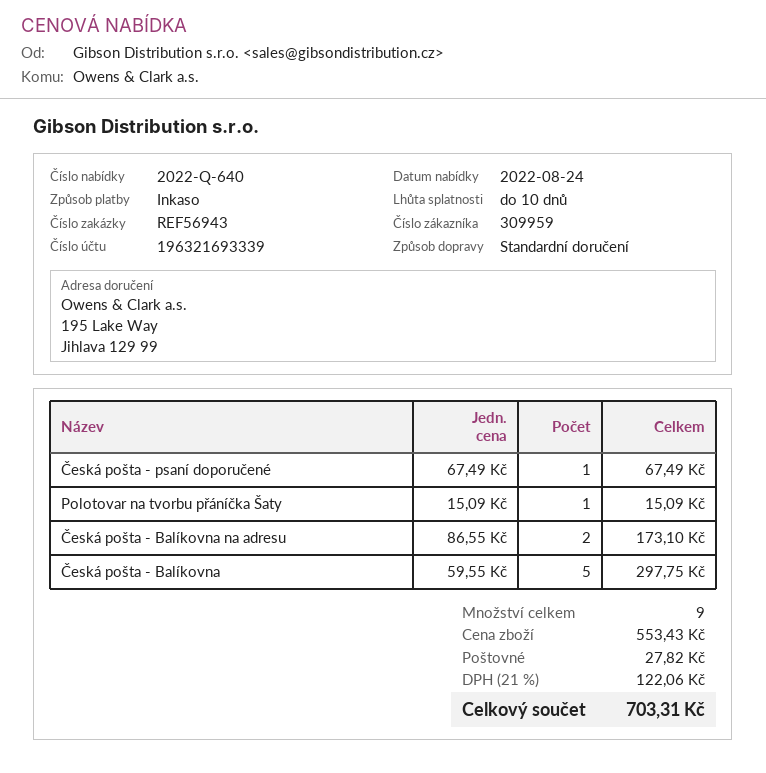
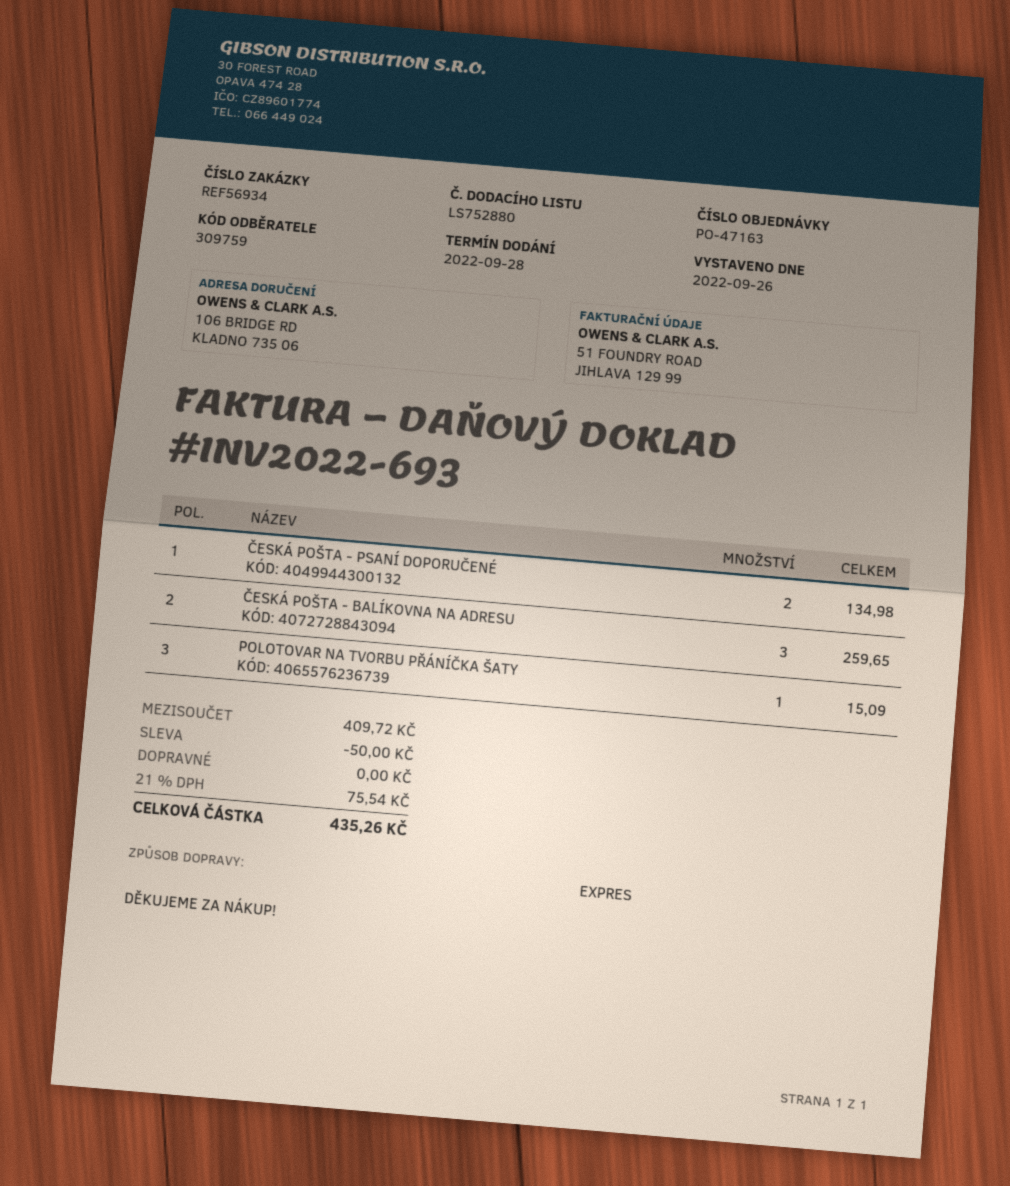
customer number: 309959 -> 309759
reference: REF56943 -> REF56934
shipping method: standard -> express
ship to: 195 Lake Way, Jihlava 129 99 -> 106 BRIDGE RD, KLADNO 735 06
Česká pošta - psaní doporučené: 1 for 67.49 -> 2 for 134.98
Česká pošta - Balíkovna na adresu: 2 for 173.10 -> 3 for 259.65
Česká pošta - Balíkovna: 5 for 297.75 -> none
subtotal: 553.43 -> 409.72
discount: none -> 50.00
shipping: 27.82 -> 0.00
tax: 21% = 122.06 -> 21% = 75.54
total: 703.31 -> 435.26

